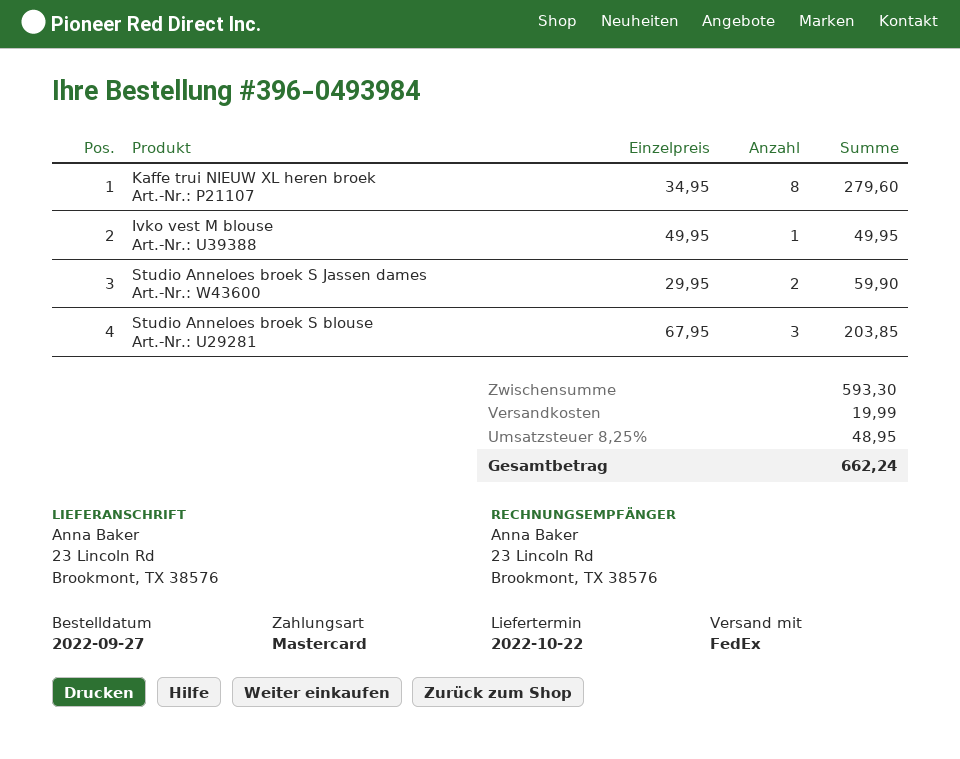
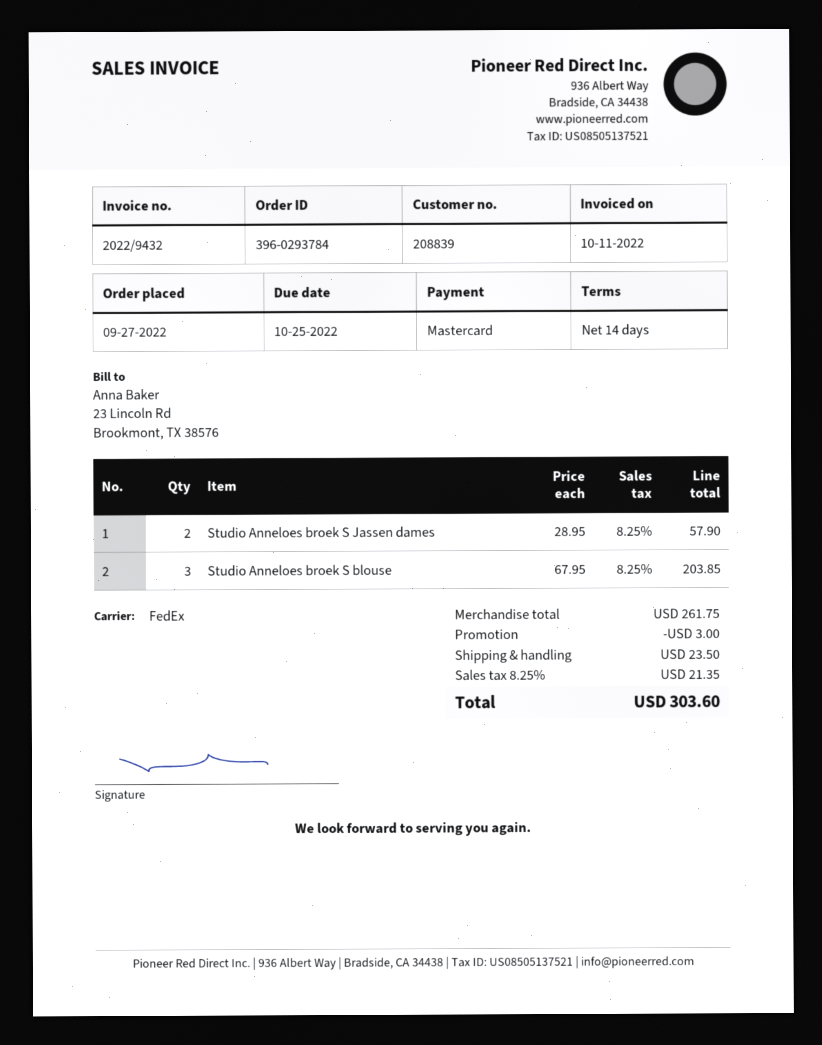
order number: 396-0493984 -> 396-0293784
Kaffe trui NIEUW XL heren broek: 8 x 34.95 = 279.60 -> none
Ivko vest M blouse: 1 x 49.95 = 49.95 -> none
Studio Anneloes broek S Jassen dames: 2 x 29.95 = 59.90 -> 2 x 28.95 = 57.90
subtotal: 593.30 -> 261.75
discount: none -> 3.00
shipping: 19.99 -> 23.50
tax: 8.25% = 48.95 -> 8.25% = 21.35
total: 662.24 -> 303.60

